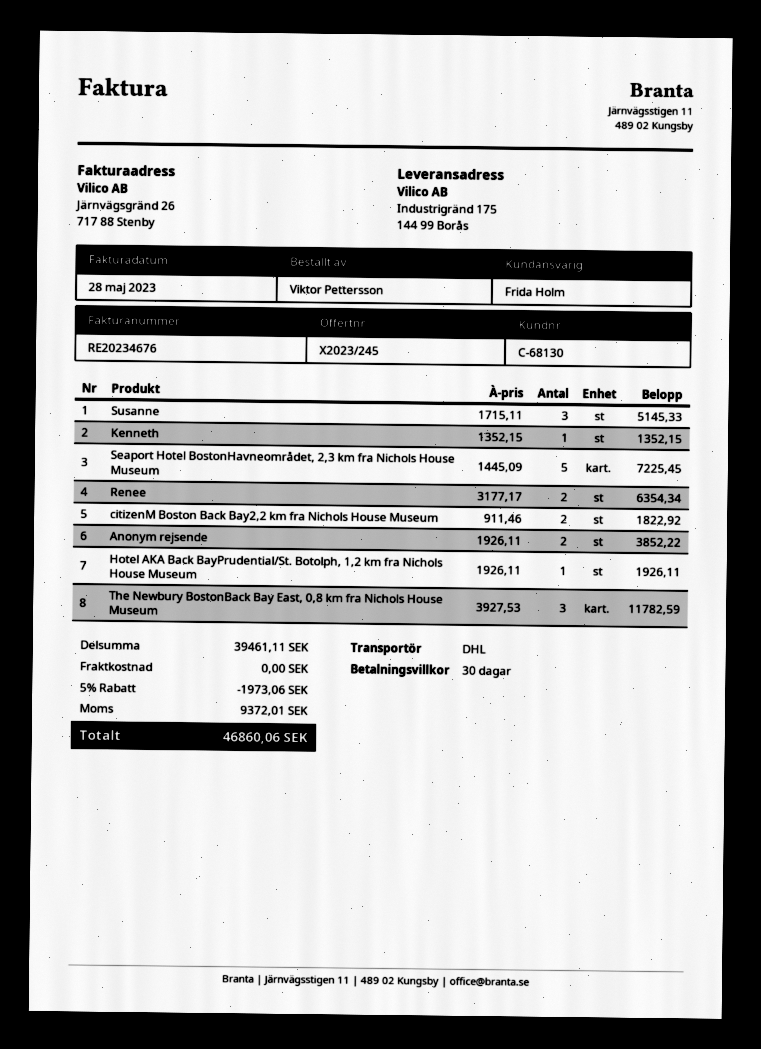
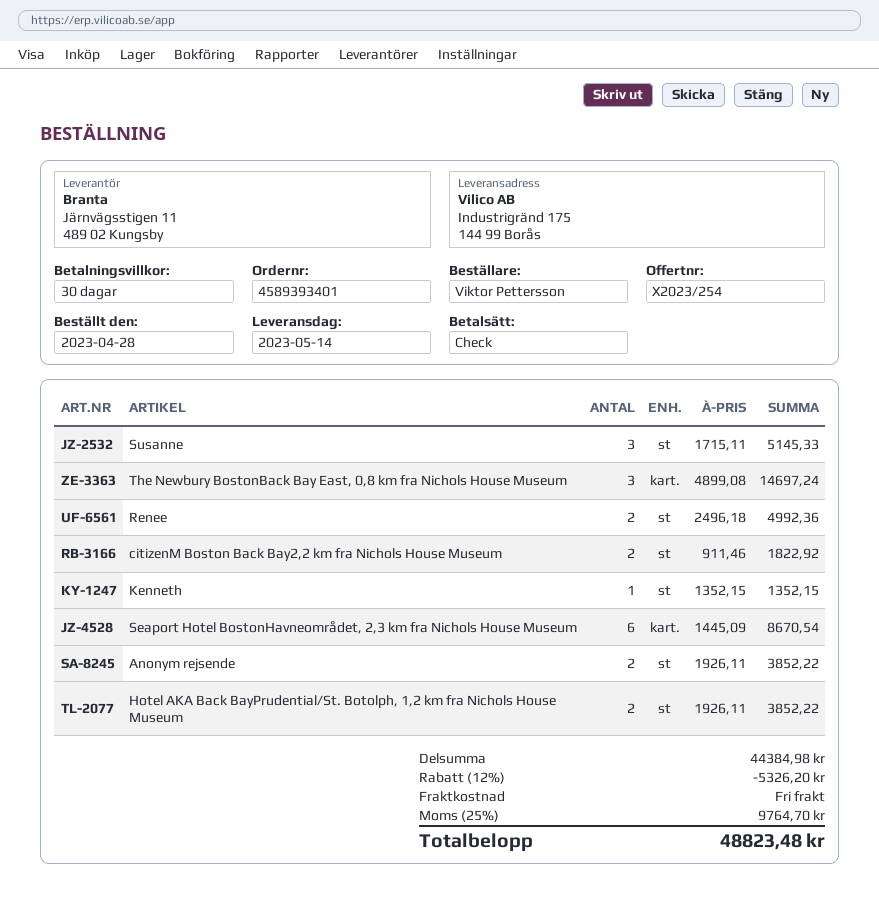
quote number: X2023/245 -> X2023/254
Seaport Hotel BostonHavneområdet, 2,3 km fra Nichols House Museum: 5 x 1445.09 = 7225.45 -> 6 x 1445.09 = 8670.54
Renee: 2 x 3177.17 = 6354.34 -> 2 x 2496.18 = 4992.36
Hotel AKA Back BayPrudential/St. Botolph, 1,2 km fra Nichols House Museum: 1 x 1926.11 = 1926.11 -> 2 x 1926.11 = 3852.22
The Newbury BostonBack Bay East, 0,8 km fra Nichols House Museum: 3 x 3927.53 = 11782.59 -> 3 x 4899.08 = 14697.24
subtotal: 39461.11 -> 44384.98
discount: 5% = 1973.06 -> 12% = 5326.20
tax: 9372.01 -> 9764.70
total: 46860.06 -> 48823.48

